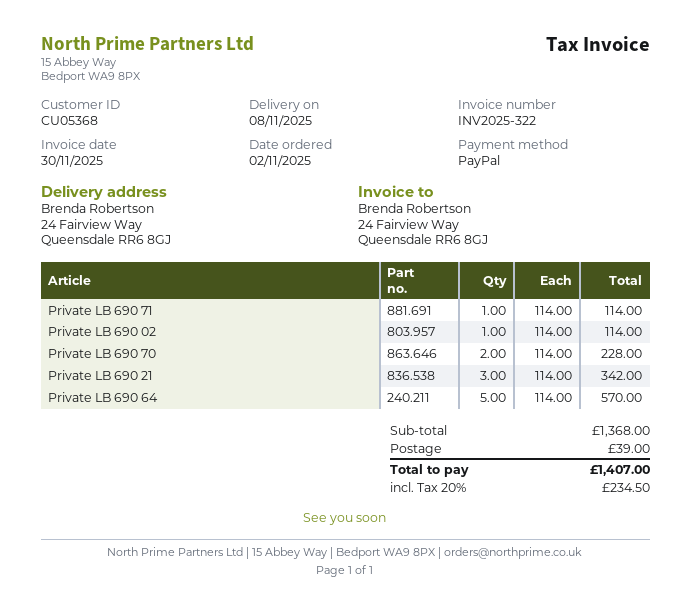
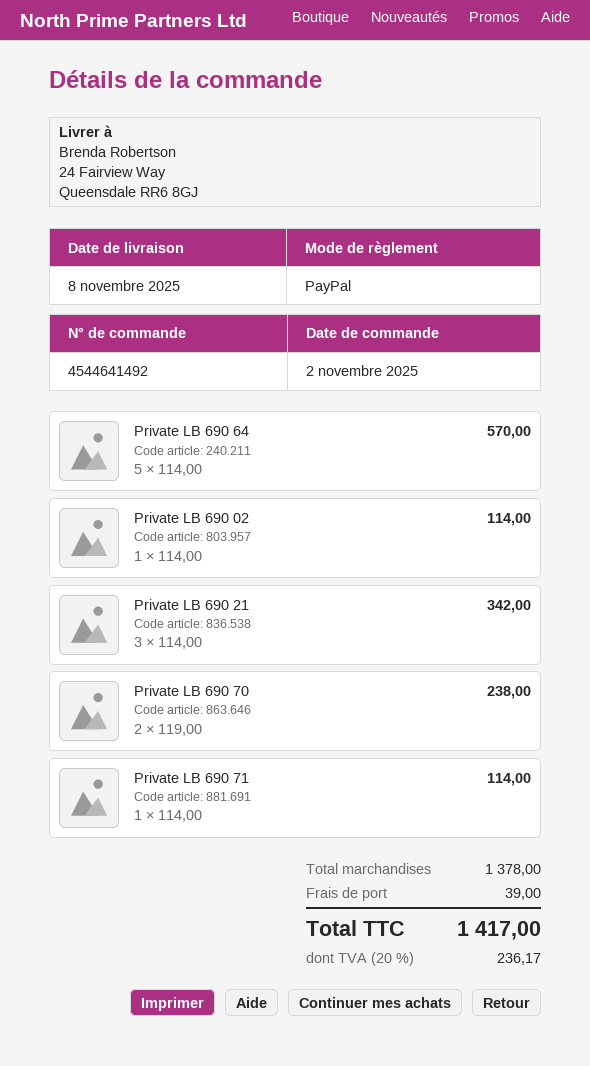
Private LB 690 70: 2 x 114.00 = 228.00 -> 2 x 119.00 = 238.00
subtotal: 1368.00 -> 1378.00
tax: 20% = 234.50 -> 20% = 236.17
total: 1407.00 -> 1417.00

